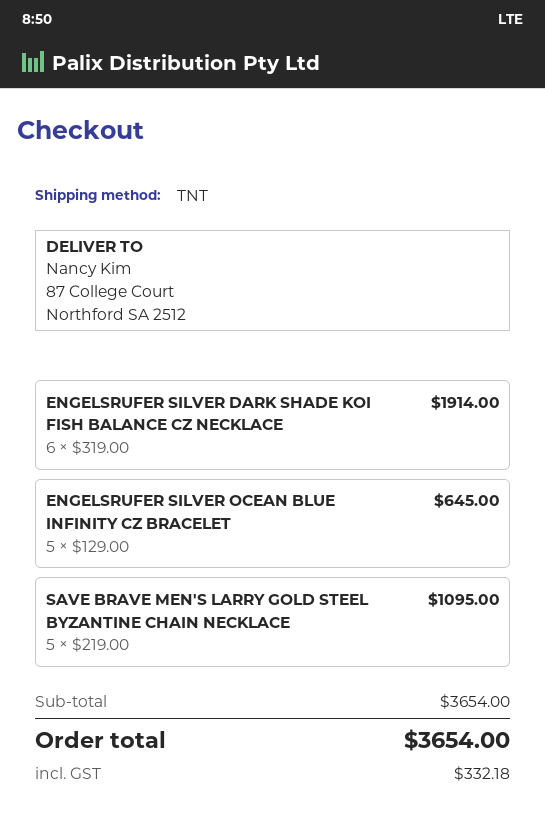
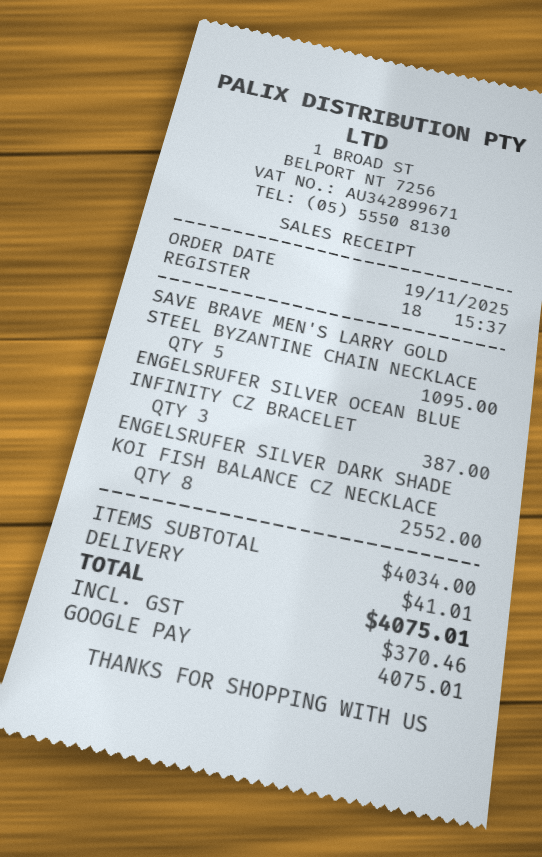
ENGELSRUFER SILVER DARK SHADE KOI FISH BALANCE CZ NECKLACE: 6 for 1914.00 -> 8 for 2552.00
ENGELSRUFER SILVER OCEAN BLUE INFINITY CZ BRACELET: 5 for 645.00 -> 3 for 387.00
subtotal: 3654.00 -> 4034.00
shipping: none -> 41.01
tax: 332.18 -> 370.46
total: 3654.00 -> 4075.01

